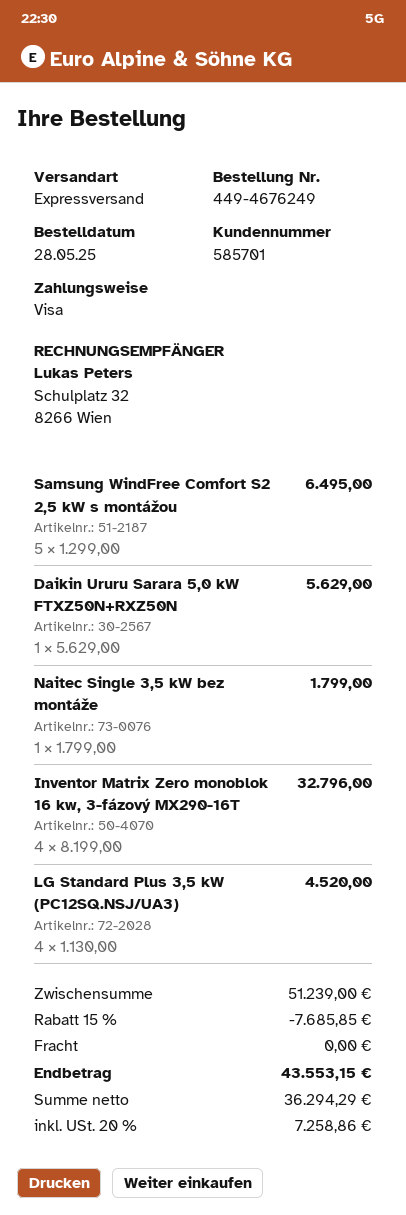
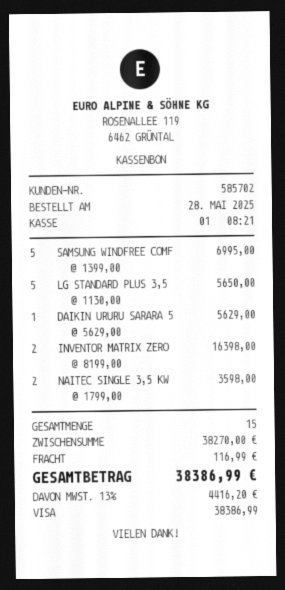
customer number: 585701 -> 585702
Samsung WindFree Comfort S2 2,5 kW s montážou: 5 x 1299.00 = 6495.00 -> 5 x 1399.00 = 6995.00
Naitec Single 3,5 kW bez montáže: 1 x 1799.00 = 1799.00 -> 2 x 1799.00 = 3598.00
Inventor Matrix Zero monoblok 16 kw, 3-fázový MX290-16T: 4 x 8199.00 = 32796.00 -> 2 x 8199.00 = 16398.00
LG Standard Plus 3,5 kW (PC12SQ.NSJ/UA3): 4 x 1130.00 = 4520.00 -> 5 x 1130.00 = 5650.00
subtotal: 51239.00 -> 38270.00
discount: 15% = 7685.85 -> none
shipping: 0.00 -> 116.99
tax: 20% = 7258.86 -> 13% = 4416.20
total: 43553.15 -> 38386.99

